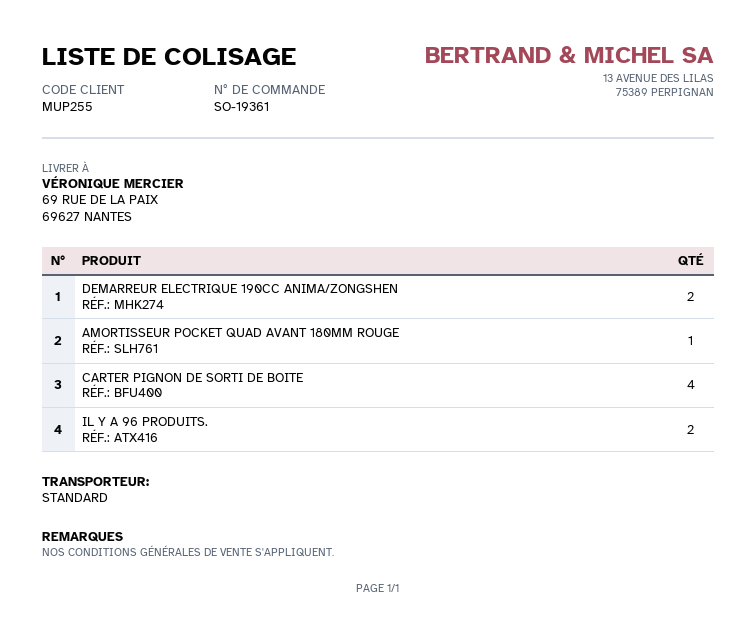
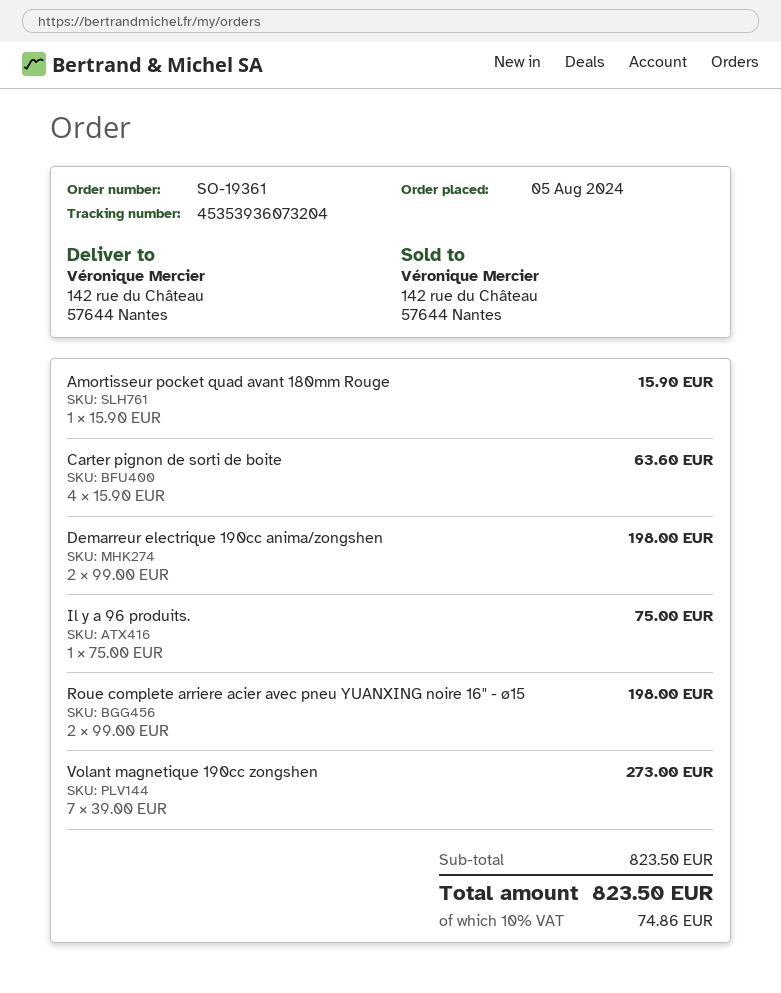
ship to: 69 RUE DE LA PAIX, 69627 NANTES -> 142 rue du Château, 57644 Nantes
IL Y A 96 PRODUITS.: 2 -> 1
Roue complete arriere acier avec pneu YUANXING noire 16" - ø15: none -> 2
Volant magnetique 190cc zongshen: none -> 7

